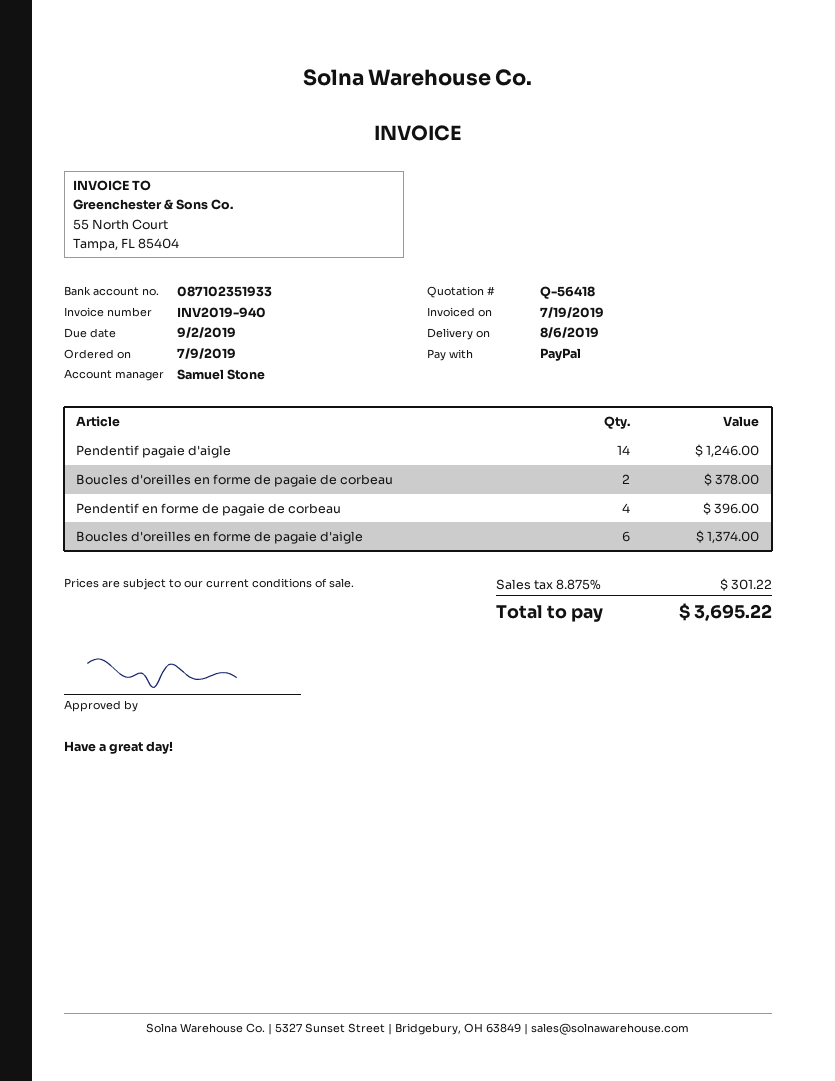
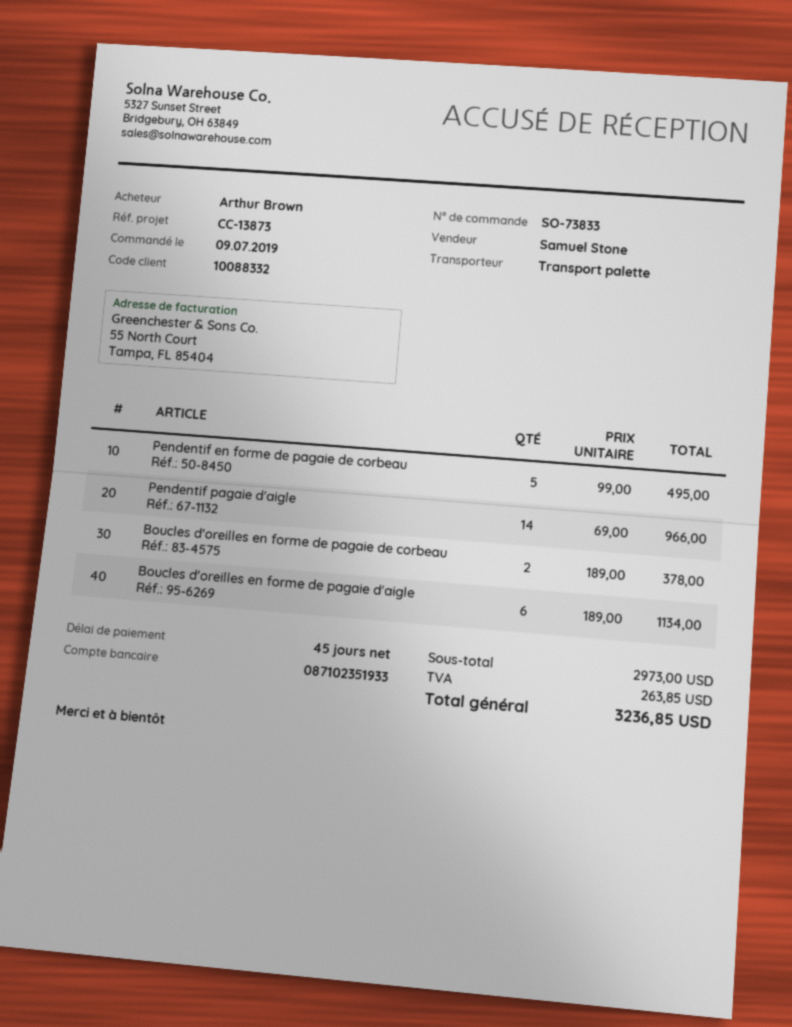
Pendentif pagaie d'aigle: 14 for 1246.00 -> 14 for 966.00
Pendentif en forme de pagaie de corbeau: 4 for 396.00 -> 5 for 495.00
Boucles d'oreilles en forme de pagaie d'aigle: 6 for 1374.00 -> 6 for 1134.00
tax: 301.22 -> 263.85
total: 3695.22 -> 3236.85

